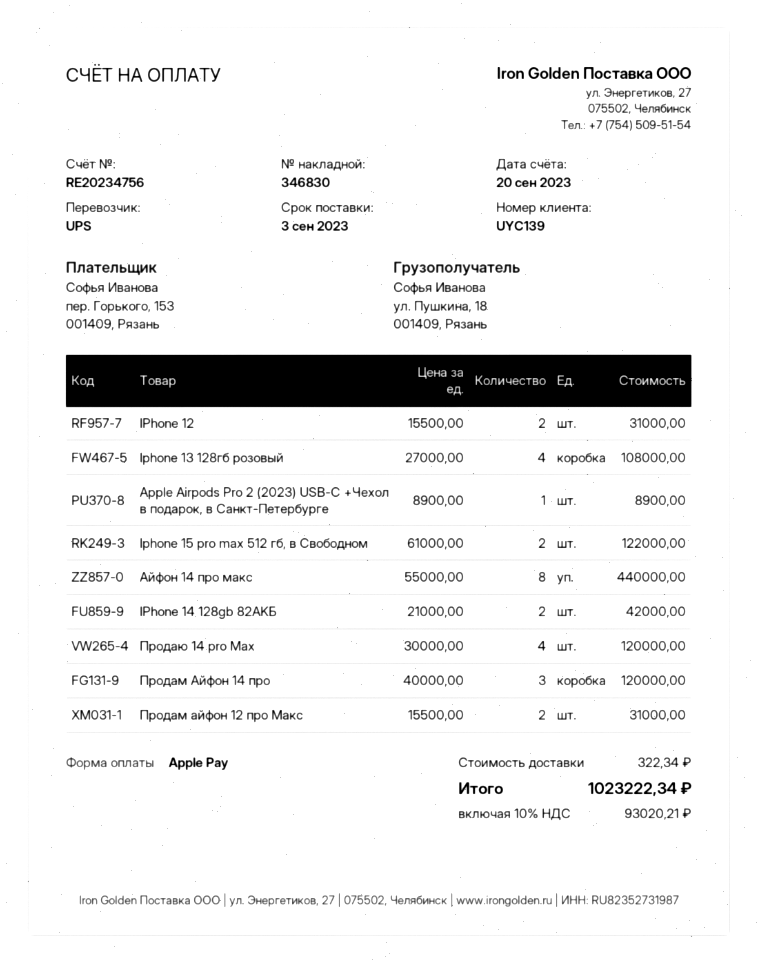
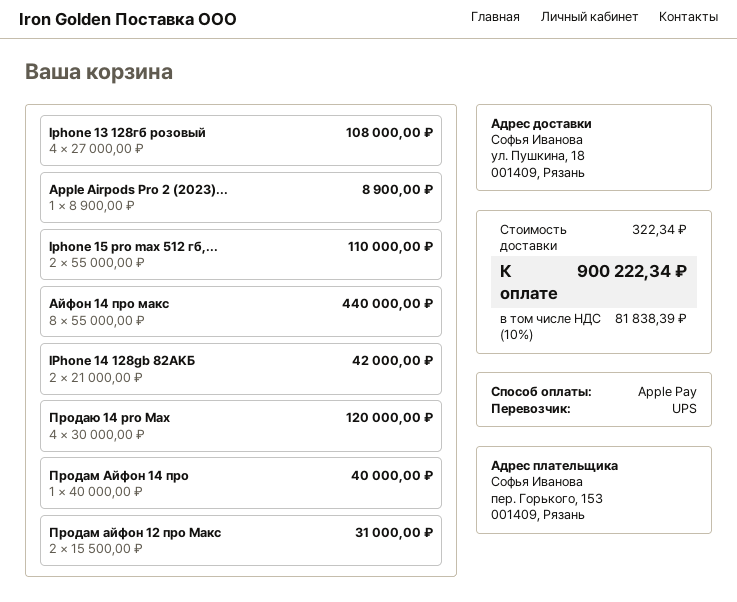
IPhone 12: 2 x 15500.00 = 31000.00 -> none
Iphone 15 pro max 512 гб, в Свободном: 2 x 61000.00 = 122000.00 -> 2 x 55000.00 = 110000.00
Продам Айфон 14 про: 3 x 40000.00 = 120000.00 -> 1 x 40000.00 = 40000.00
tax: 10% = 93020.21 -> 10% = 81838.39
total: 1023222.34 -> 900222.34

